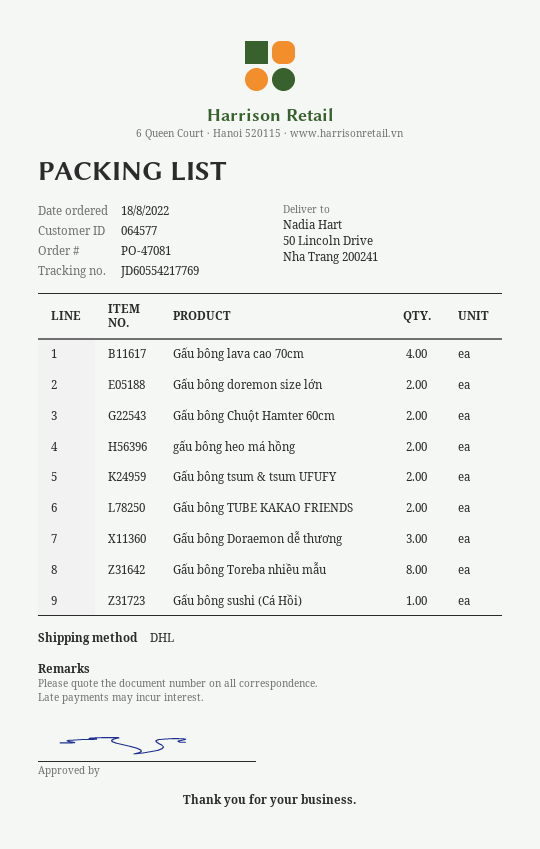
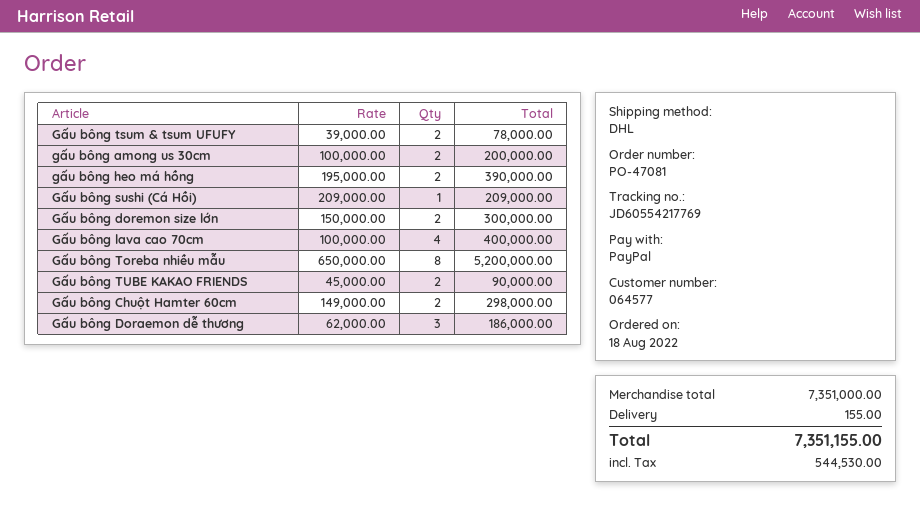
gấu bông among us 30cm: none -> 2

